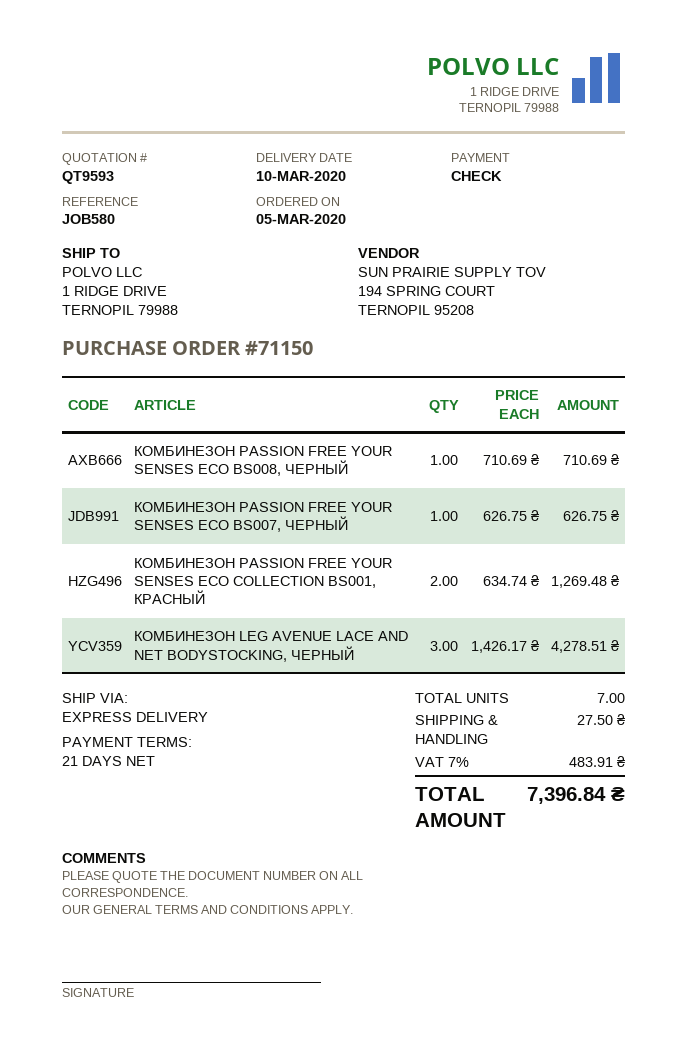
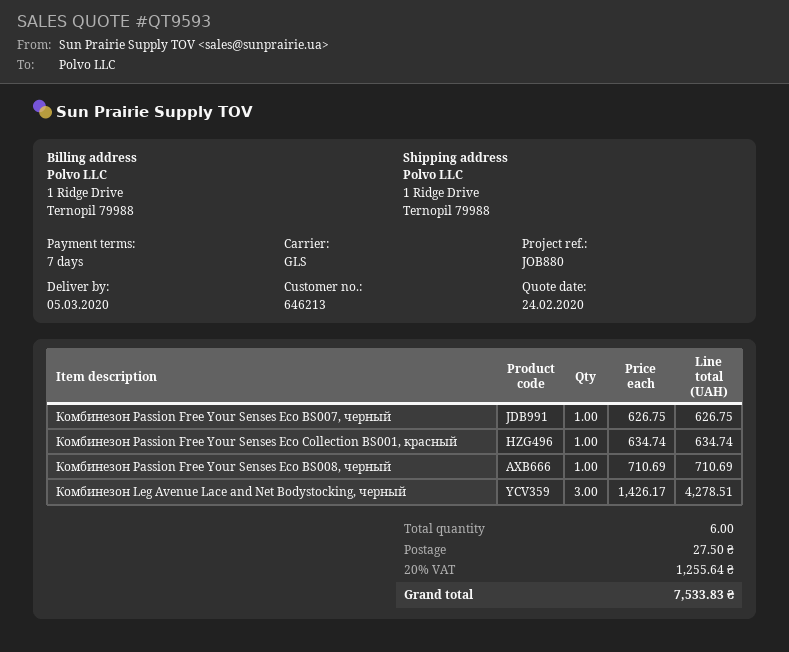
delivery date: 2020-03-10 -> 2020-03-05
payment terms: 21 days -> 7 days
reference: JOB580 -> JOB880
shipping method: express -> GLS
КОМБИНЕЗОН PASSION FREE YOUR SENSES ECO COLLECTION BS001, КРАСНЫЙ: 2 x 634.74 = 1269.48 -> 1 x 634.74 = 634.74
total quantity: 7 -> 6
tax: 7% = 483.91 -> 20% = 1255.64
total: 7396.84 -> 7533.83

